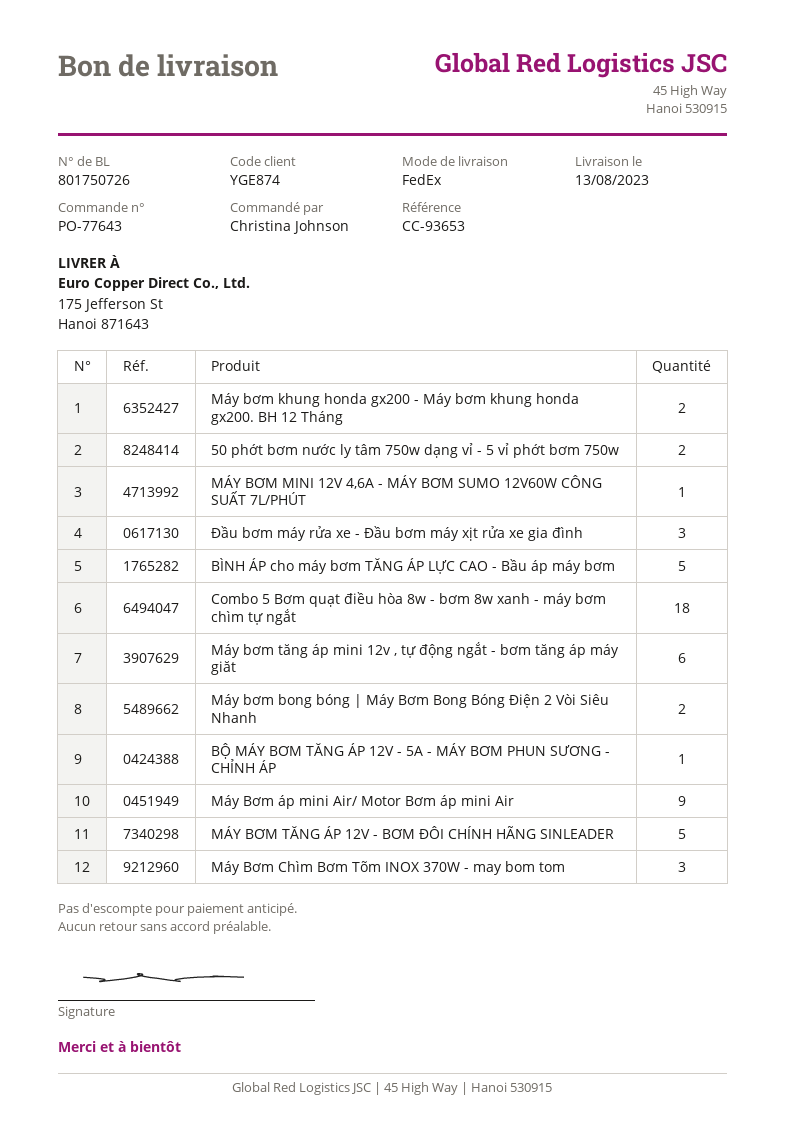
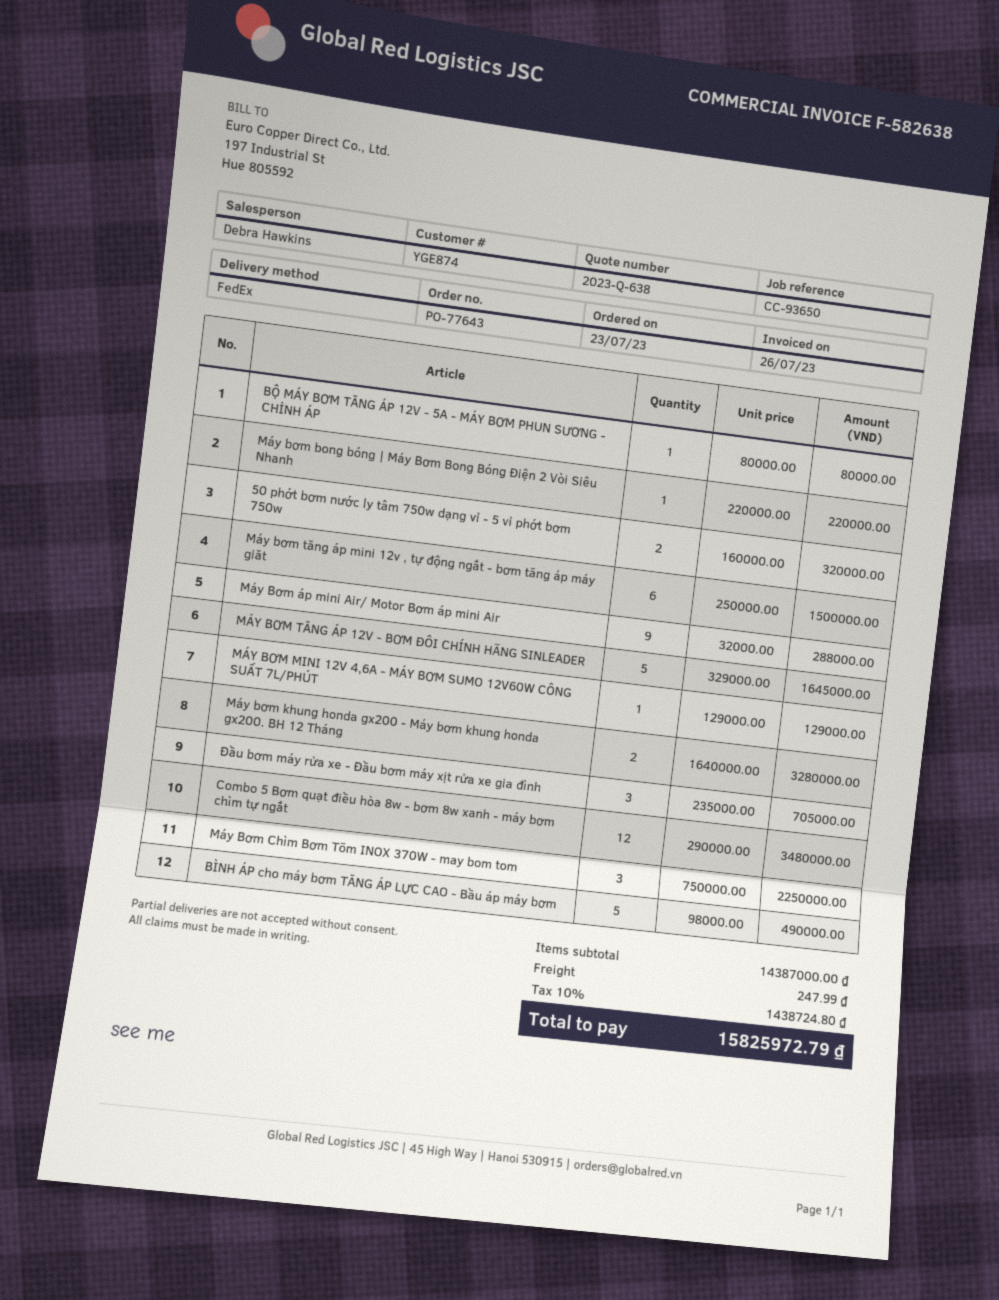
reference: CC-93653 -> CC-93650
Combo 5 Bơm quạt điều hòa 8w - bơm 8w xanh - máy bơm chìm tự ngắt: 18 -> 12
Máy bơm bong bóng | Máy Bơm Bong Bóng Điện 2 Vòi Siêu Nhanh: 2 -> 1

